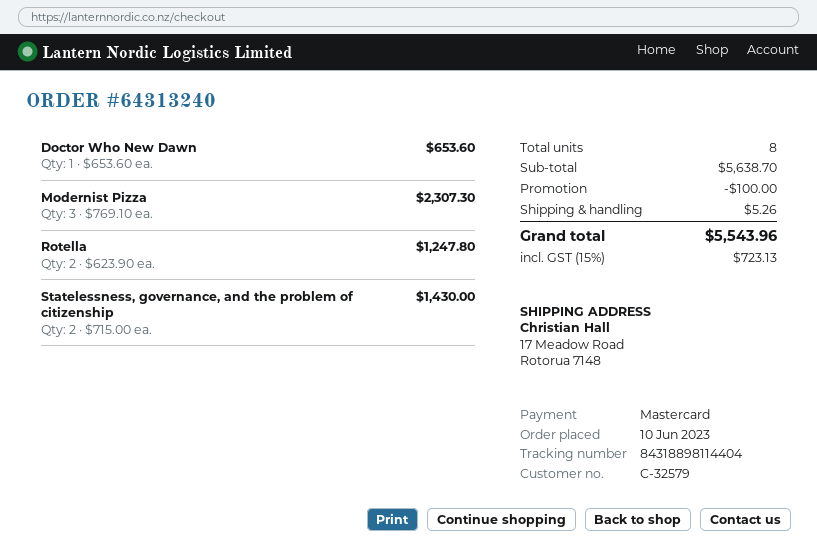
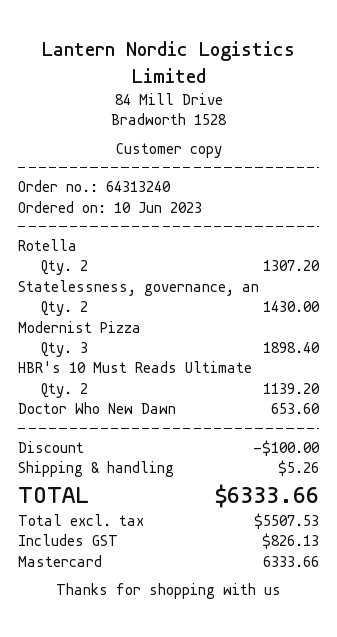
Modernist Pizza: 3 for 2307.30 -> 3 for 1898.40
Rotella: 2 for 1247.80 -> 2 for 1307.20
HBR's 10 Must Reads Ultimate: none -> 2 for 1139.20
tax: 723.13 -> 826.13
total: 5543.96 -> 6333.66

